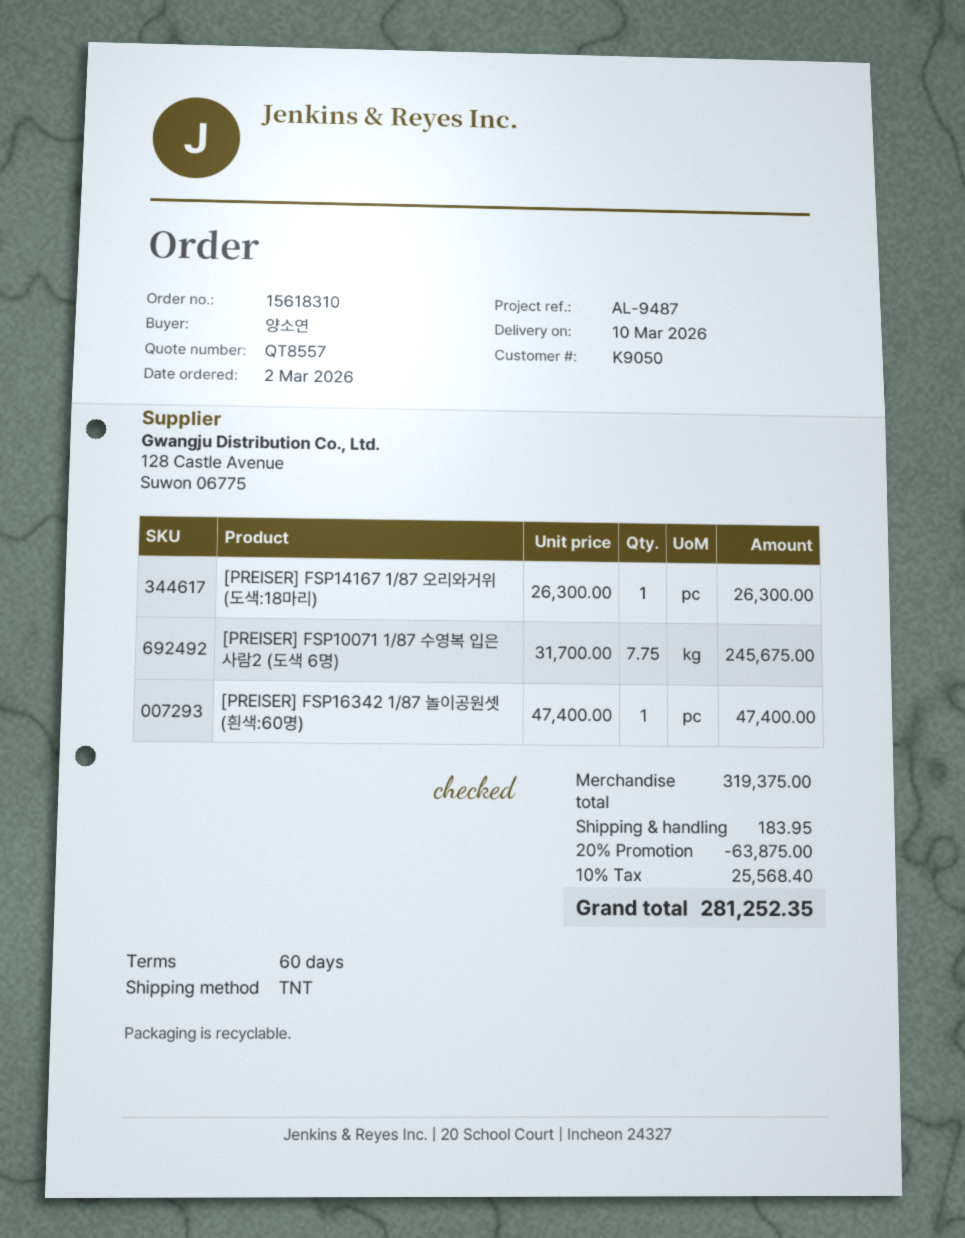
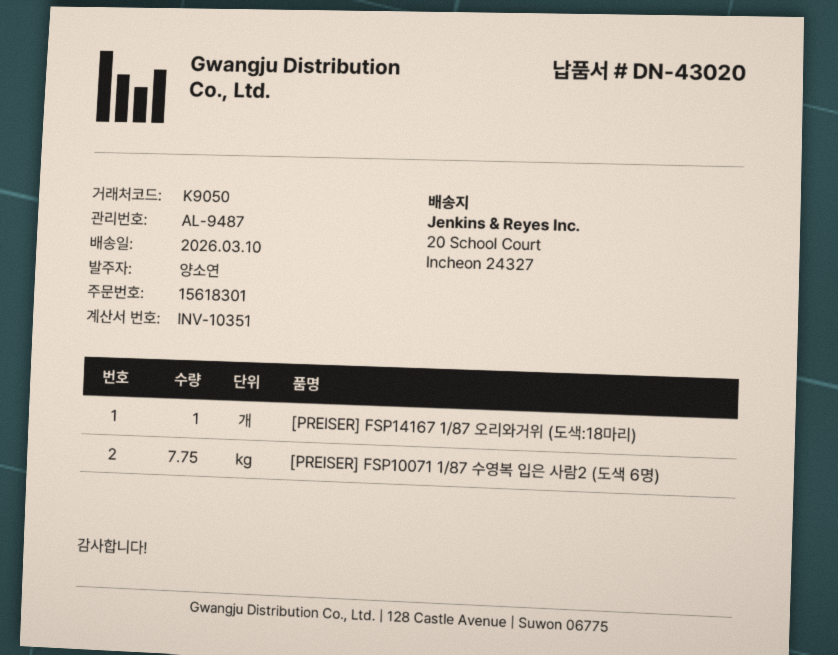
order number: 15618310 -> 15618301
[PREISER] FSP16342 1/87 놀이공원셋 (흰색:60명): 1 -> none

